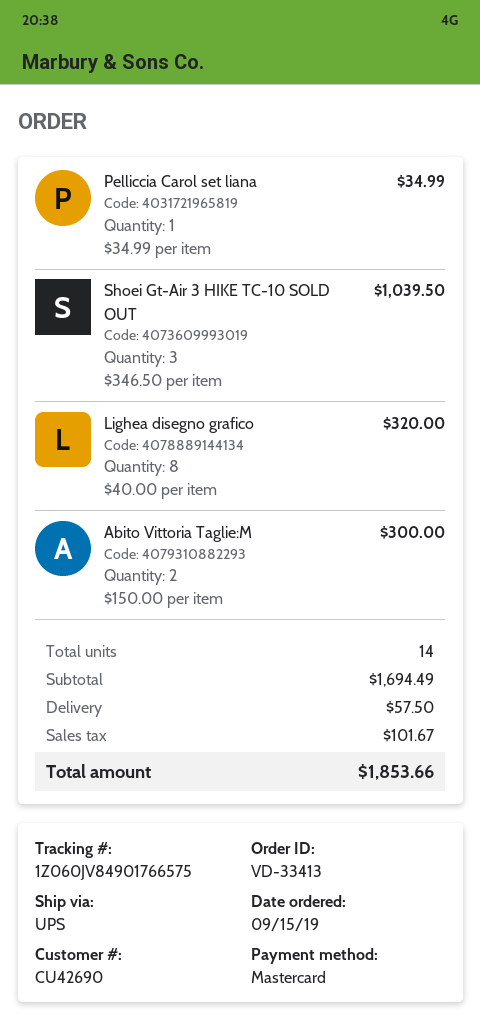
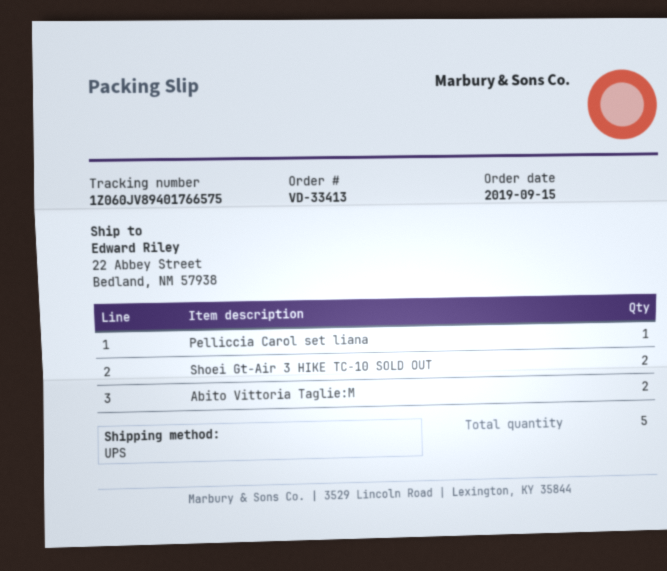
tracking number: 1Z060JV84901766575 -> 1Z060JV89401766575
Shoei Gt-Air 3 HIKE TC-10 SOLD OUT: 3 -> 2
Lighea disegno grafico: 8 -> none
total quantity: 14 -> 5

